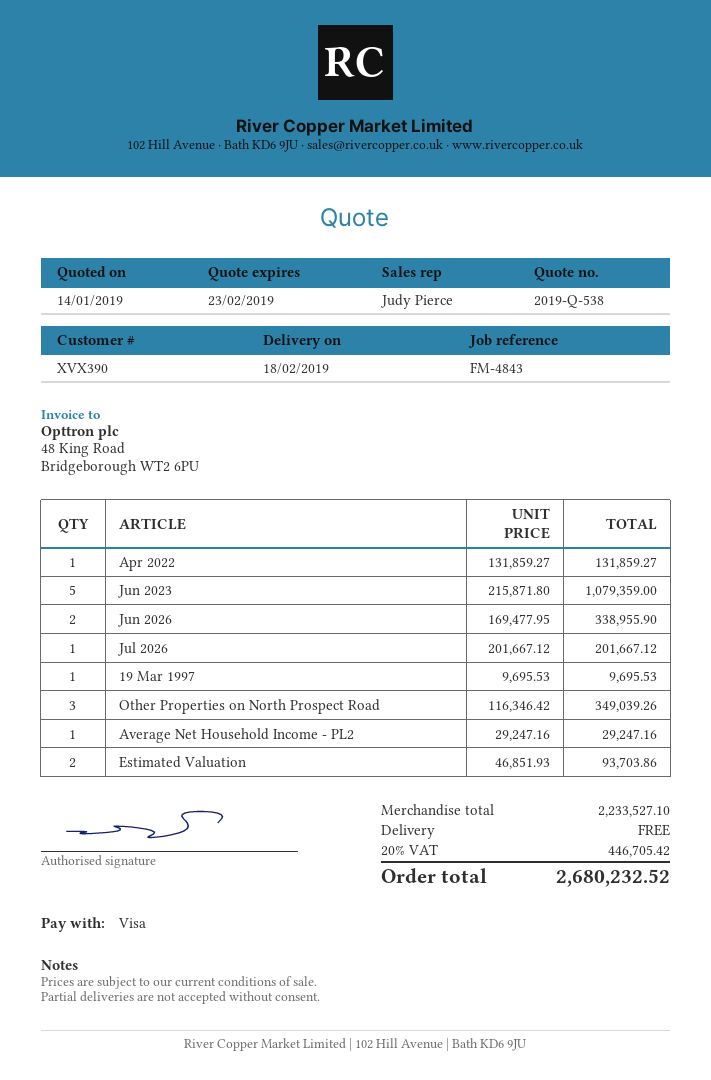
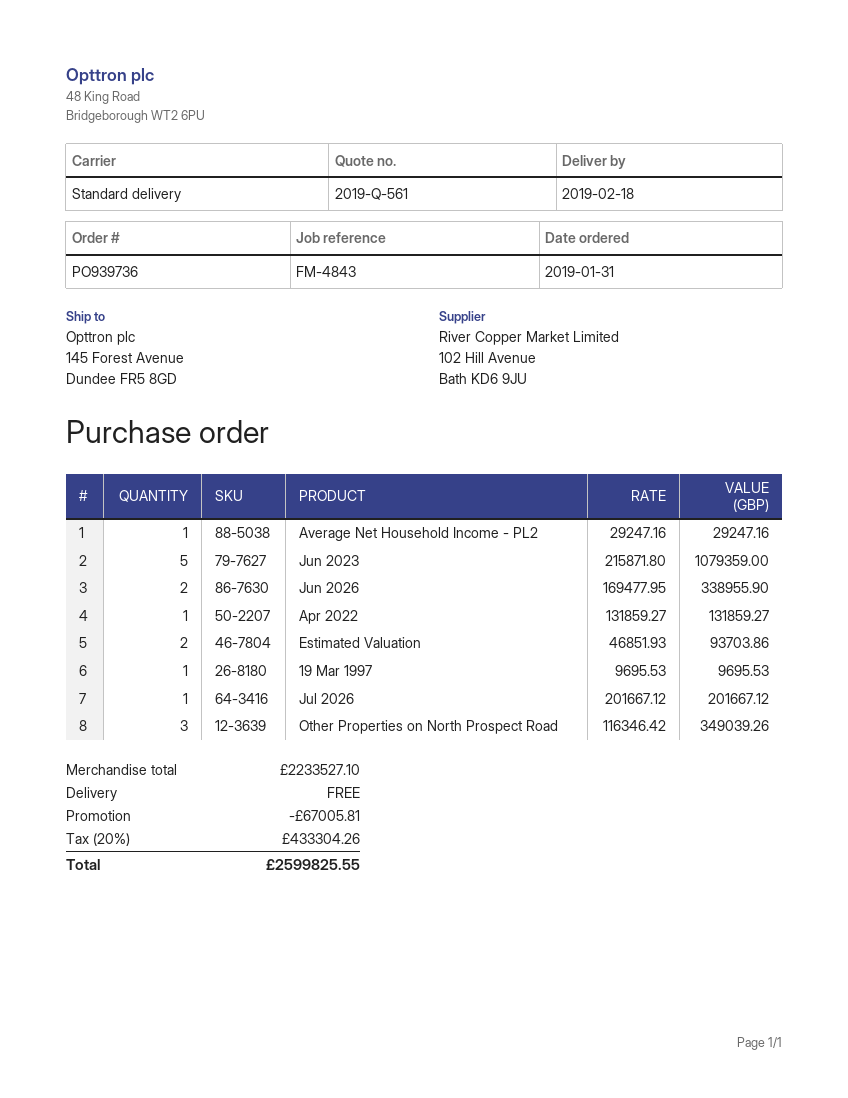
quote number: 2019-Q-538 -> 2019-Q-561
discount: none -> 67005.81
tax: 20% = 446705.42 -> 20% = 433304.26
total: 2680232.52 -> 2599825.55

